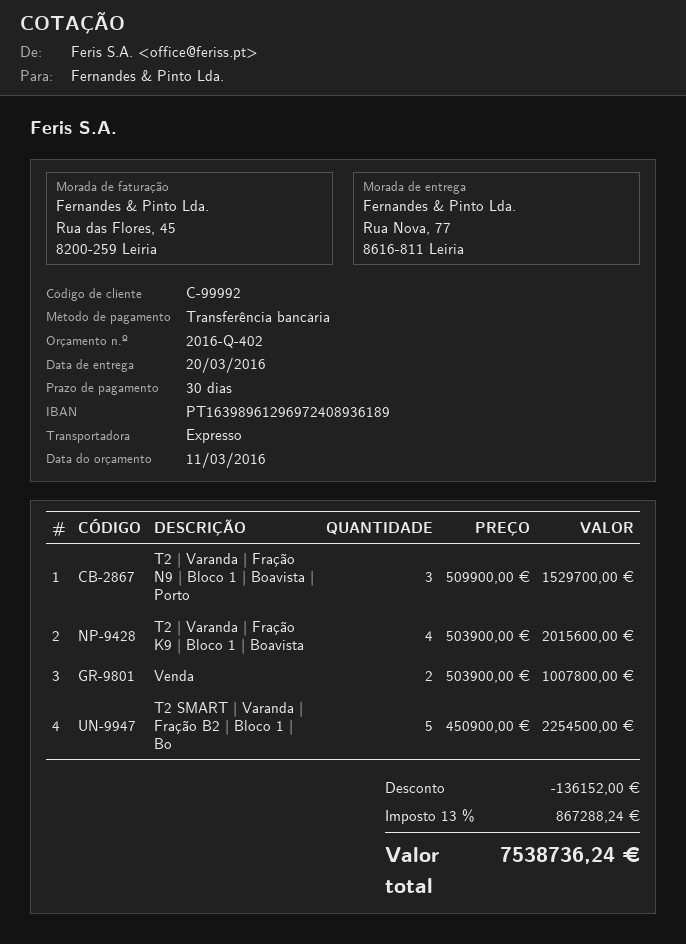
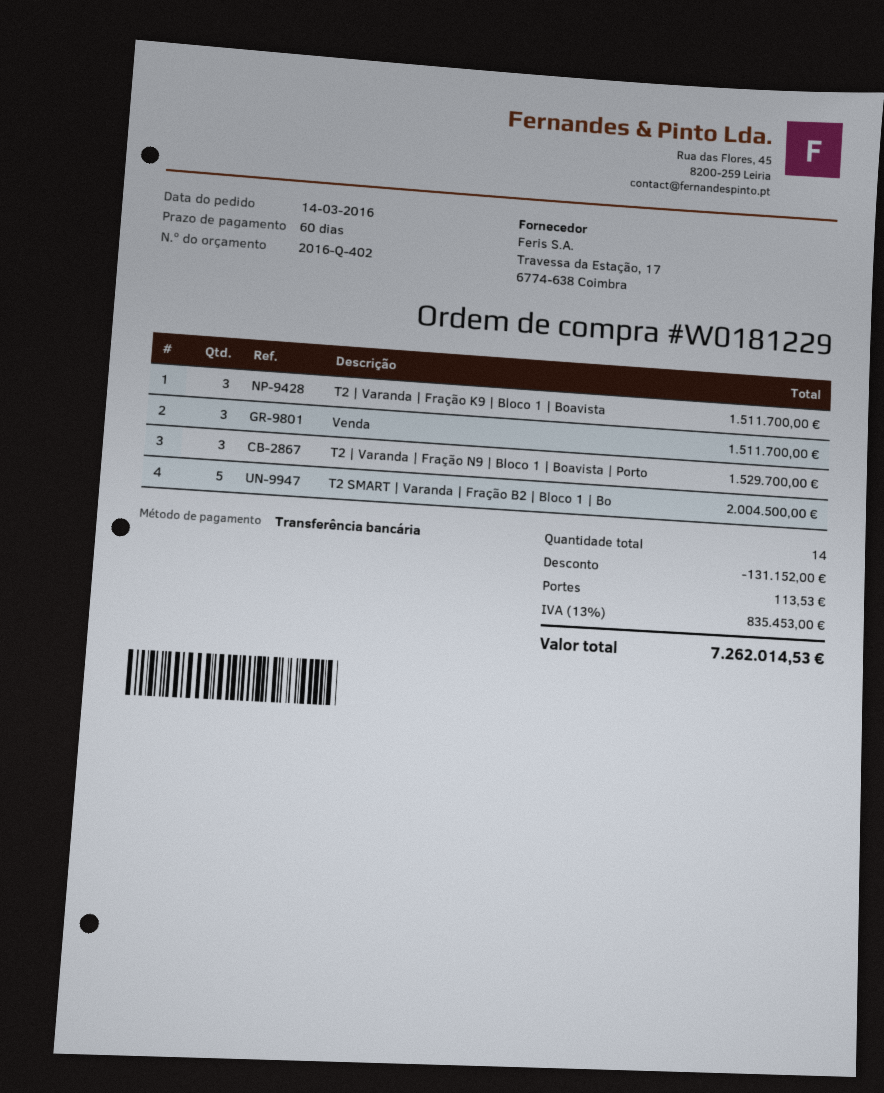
payment terms: 30 days -> 60 days
T2 | Varanda | Fração K9 | Bloco 1 | Boavista: 4 for 2015600.00 -> 3 for 1511700.00
Venda: 2 for 1007800.00 -> 3 for 1511700.00
T2 SMART | Varanda | Fração B2 | Bloco 1 | Bo: 5 for 2254500.00 -> 5 for 2004500.00
discount: 136152.00 -> 131152.00
shipping: none -> 113.53
tax: 13% = 867288.24 -> 13% = 835453.00
total: 7538736.24 -> 7262014.53

